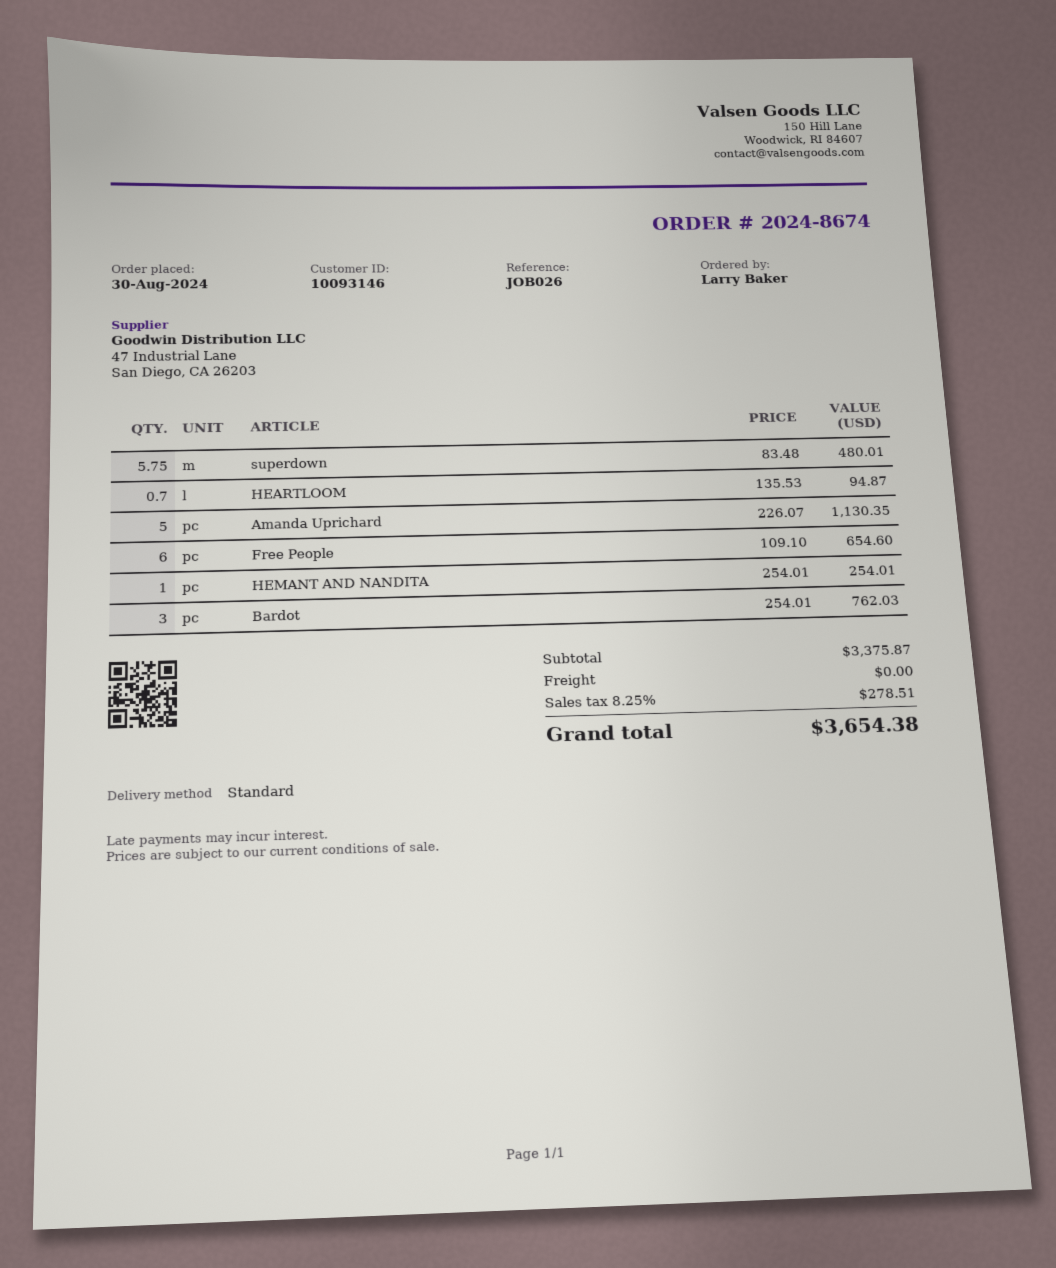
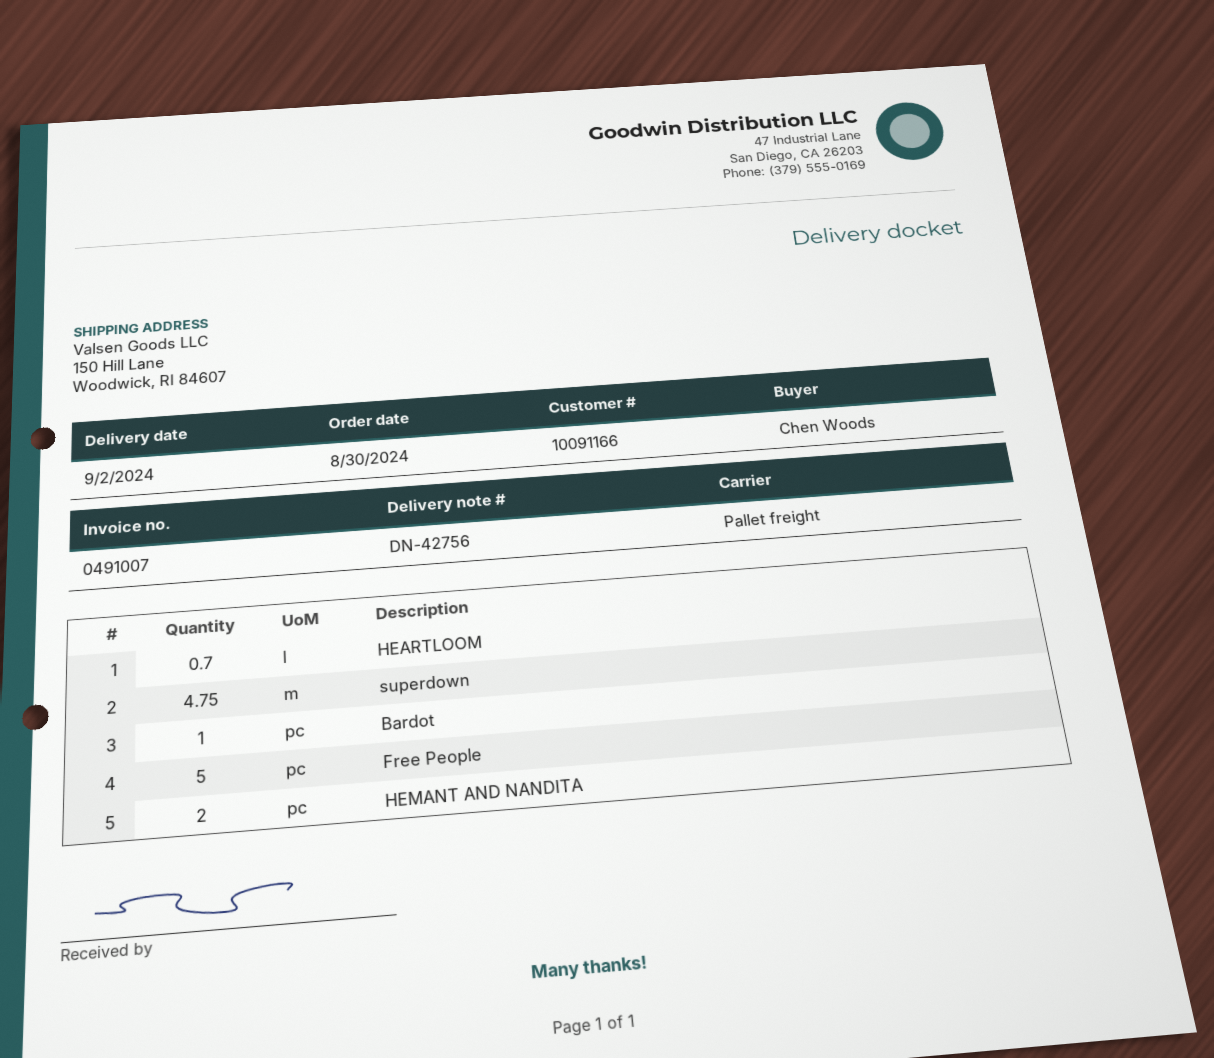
customer number: 10093146 -> 10091166
ordered by: Larry Baker -> Chen Woods
shipping method: standard -> pallet freight
superdown: 5.75 -> 4.75
Amanda Uprichard: 5 -> none
Free People: 6 -> 5
HEMANT AND NANDITA: 1 -> 2
Bardot: 3 -> 1

